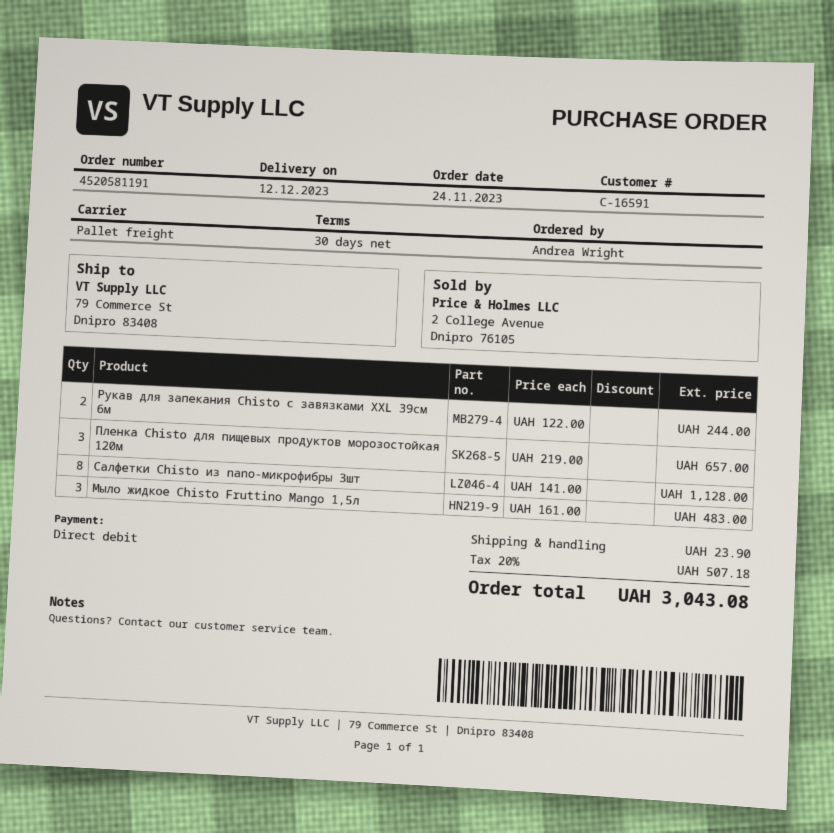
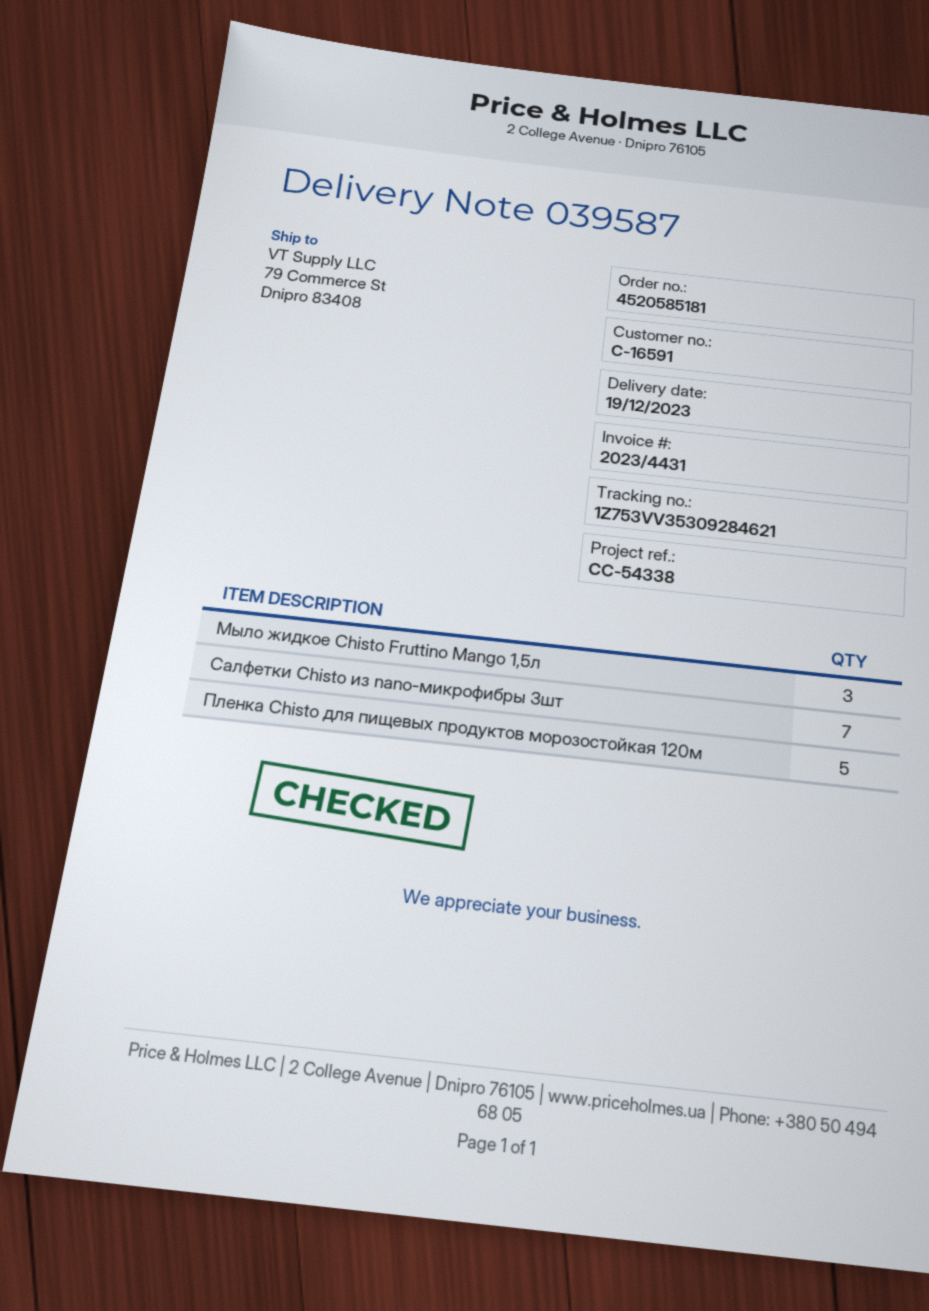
order number: 4520581191 -> 4520585181
delivery date: 2023-12-12 -> 2023-12-19
Рукав для запекания Chisto с завязками XXL 39см 6м: 2 -> none
Пленка Chisto для пищевых продуктов морозостойкая 120м: 3 -> 5
Салфетки Chisto из nano-микрофибры 3шт: 8 -> 7

